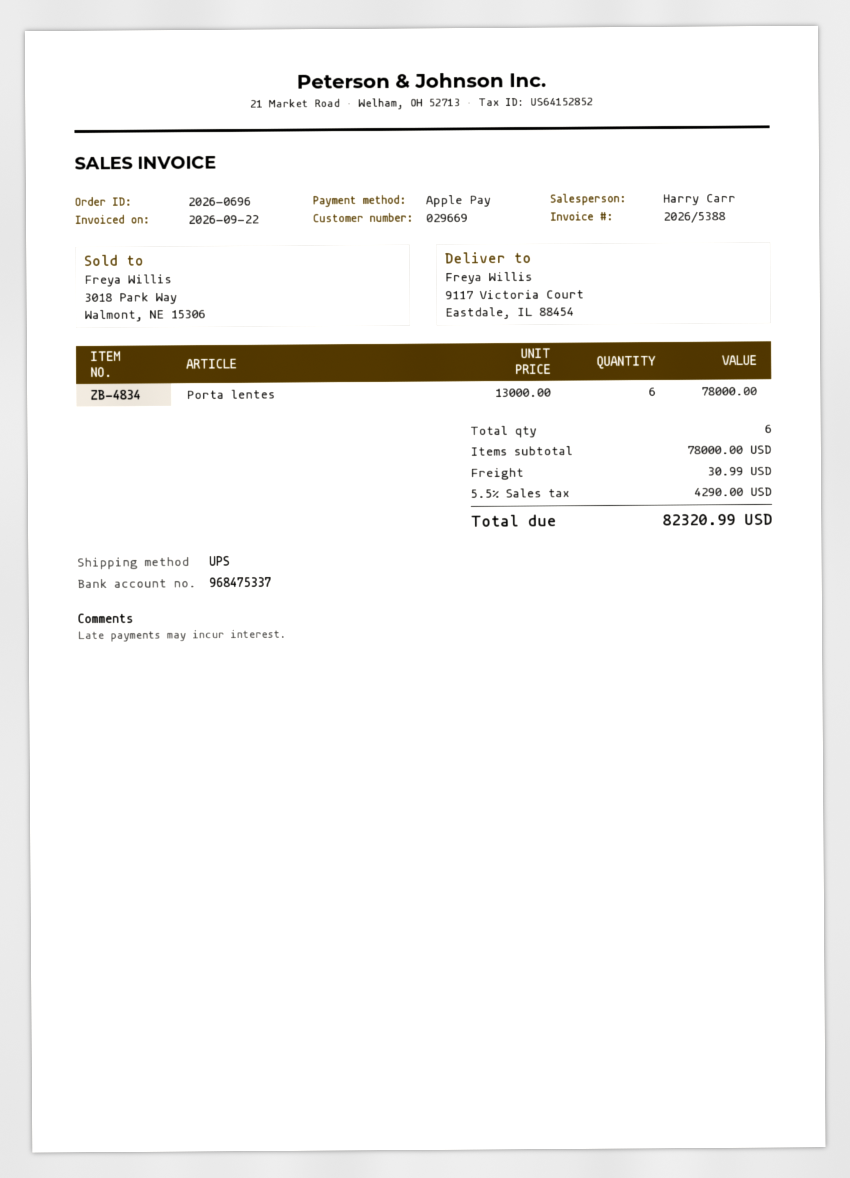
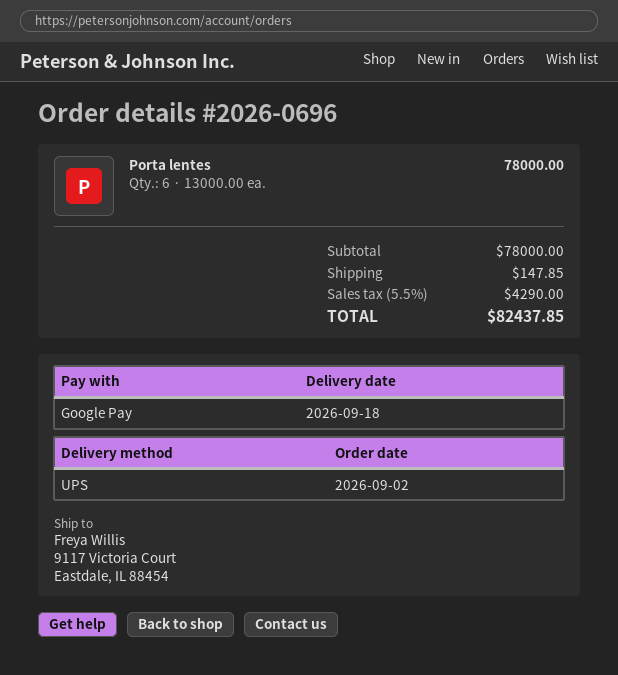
payment method: Apple Pay -> Google Pay
shipping: 30.99 -> 147.85
total: 82320.99 -> 82437.85

